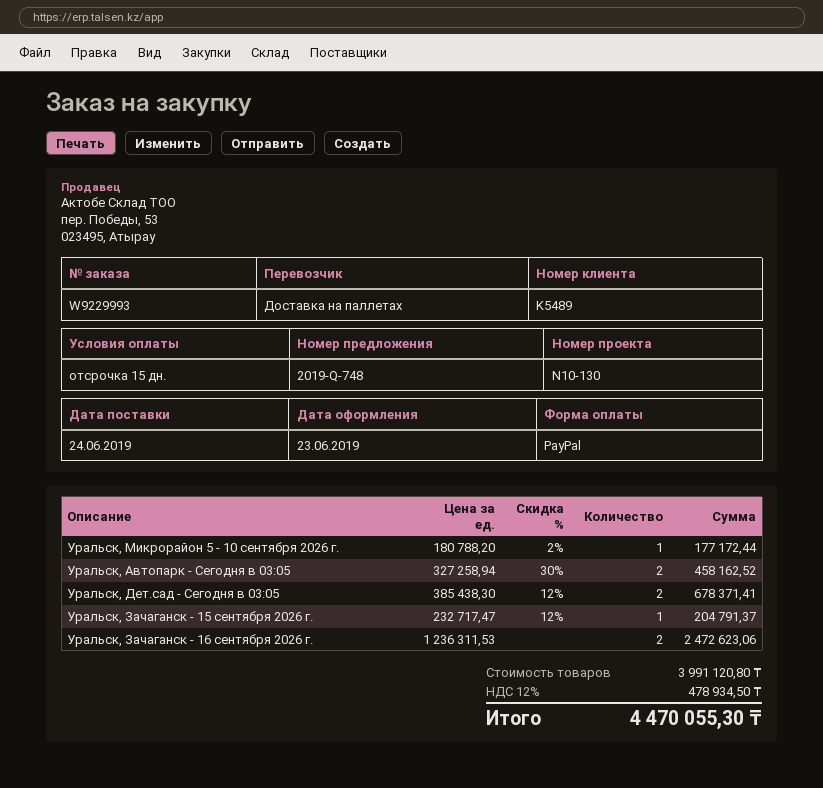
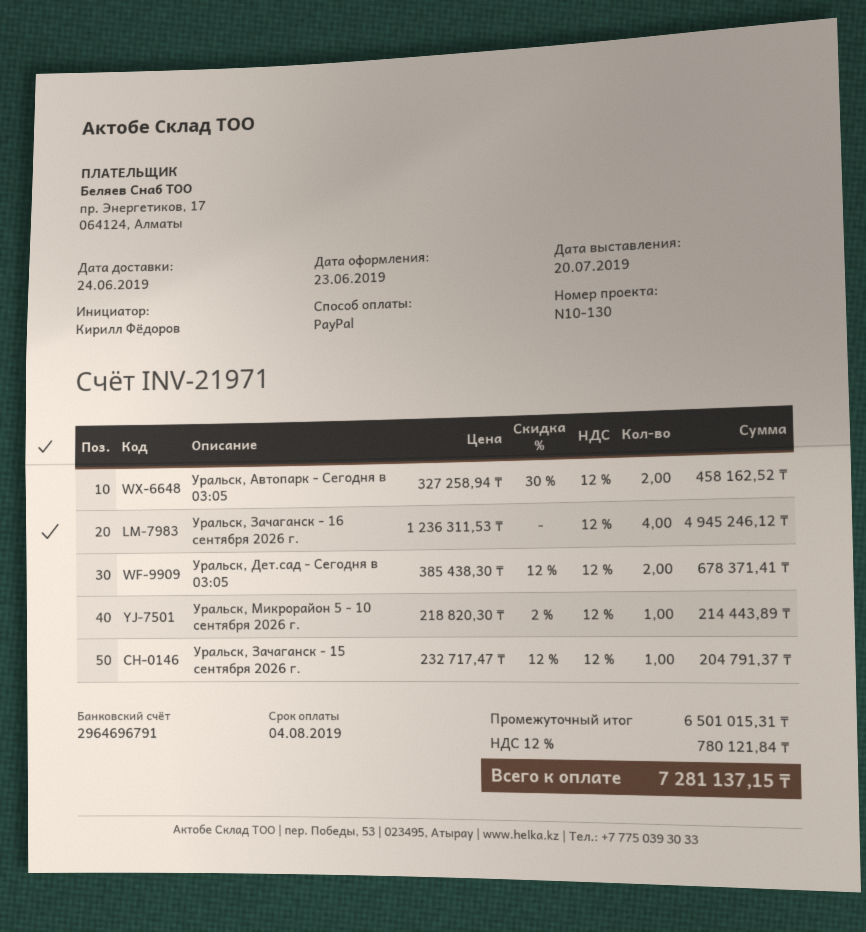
Уральск, Микрорайон 5 - 10 сентября 2026 г.: 1 x 180788.20 - 2% = 177172.44 -> 1 x 218820.30 - 2% = 214443.89
Уральск, Зачаганск - 16 сентября 2026 г.: 2 x 1236311.53 = 2472623.06 -> 4 x 1236311.53 = 4945246.12
subtotal: 3991120.80 -> 6501015.31
tax: 12% = 478934.50 -> 12% = 780121.84
total: 4470055.30 -> 7281137.15

